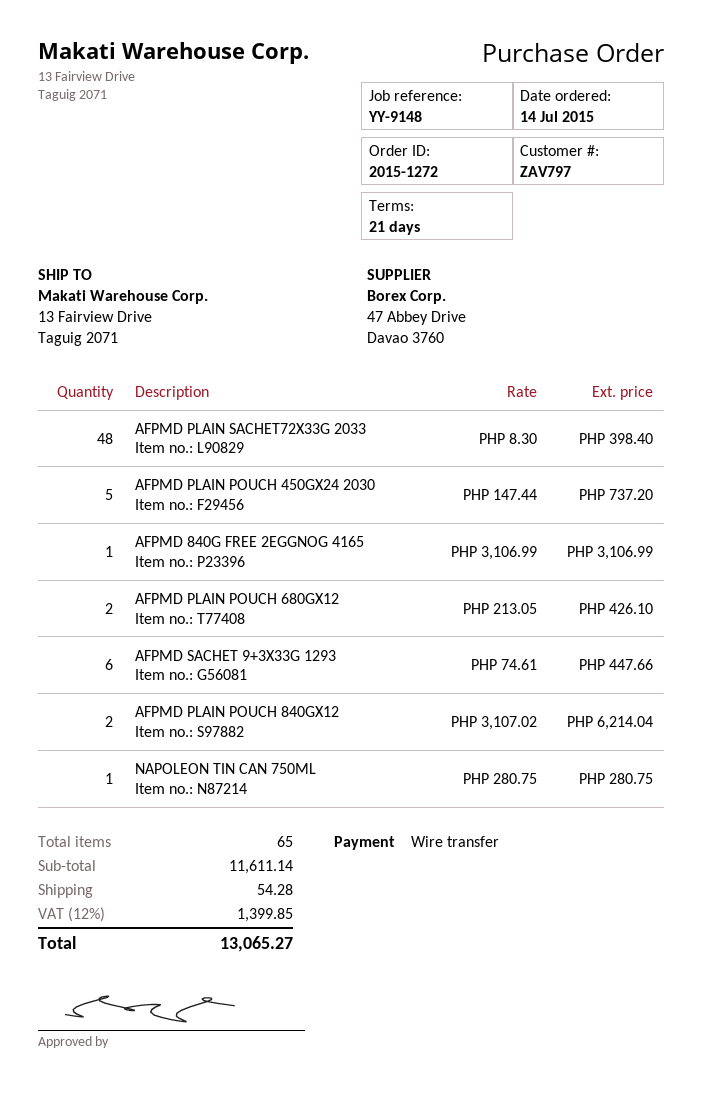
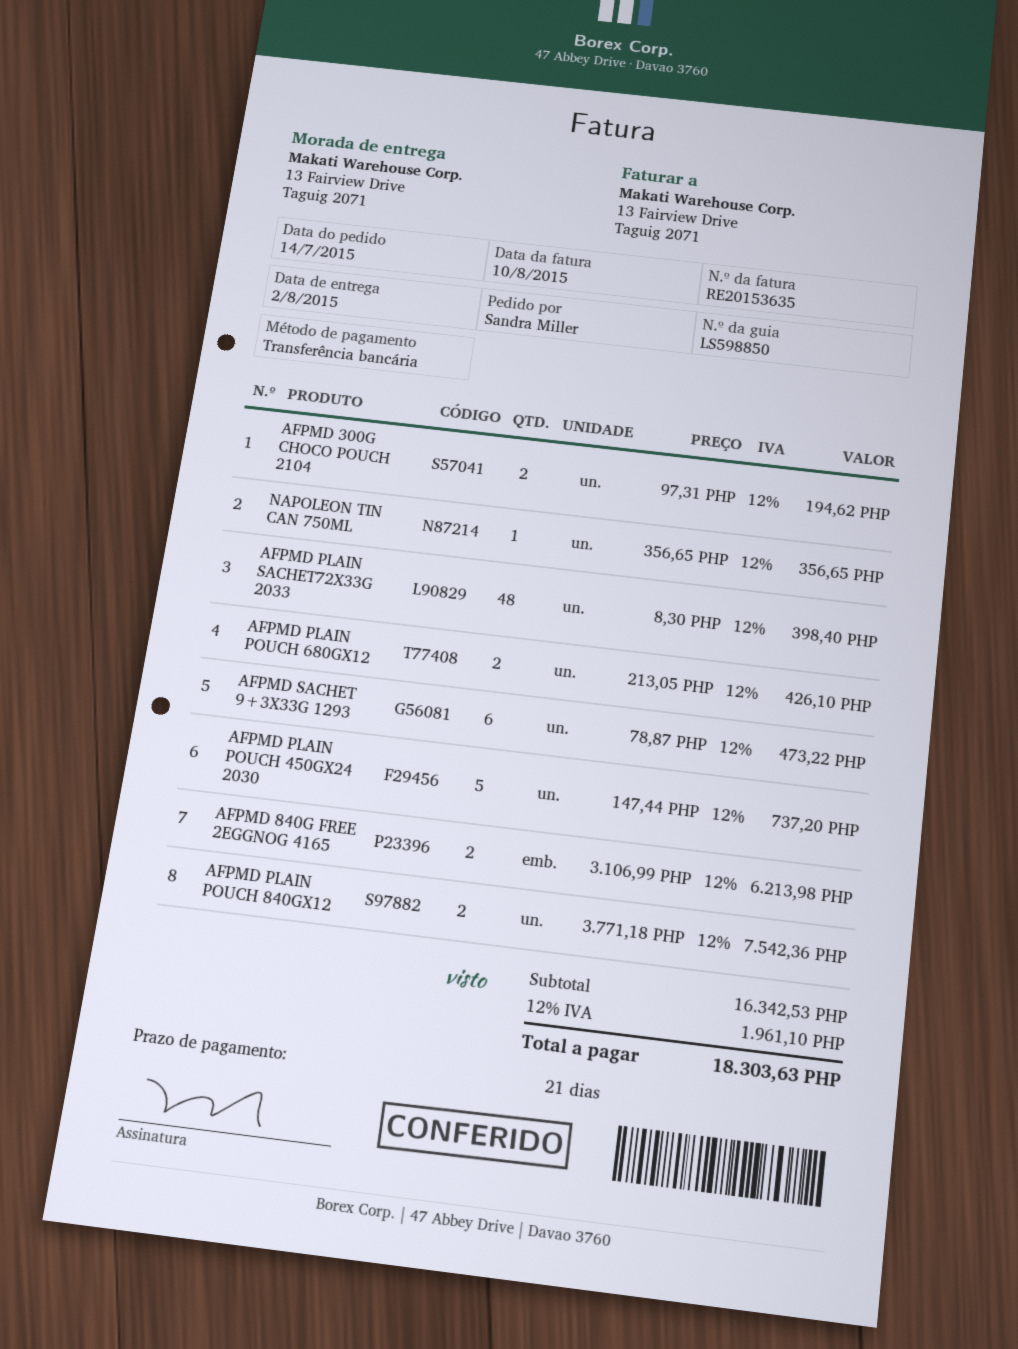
AFPMD 840G FREE 2EGGNOG 4165: 1 x 3106.99 = 3106.99 -> 2 x 3106.99 = 6213.98
AFPMD SACHET 9+3X33G 1293: 6 x 74.61 = 447.66 -> 6 x 78.87 = 473.22
AFPMD PLAIN POUCH 840GX12: 2 x 3107.02 = 6214.04 -> 2 x 3771.18 = 7542.36
NAPOLEON TIN CAN 750ML: 1 x 280.75 = 280.75 -> 1 x 356.65 = 356.65
AFPMD 300G CHOCO POUCH 2104: none -> 2 x 97.31 = 194.62
subtotal: 11611.14 -> 16342.53
shipping: 54.28 -> none
tax: 12% = 1399.85 -> 12% = 1961.10
total: 13065.27 -> 18303.63

